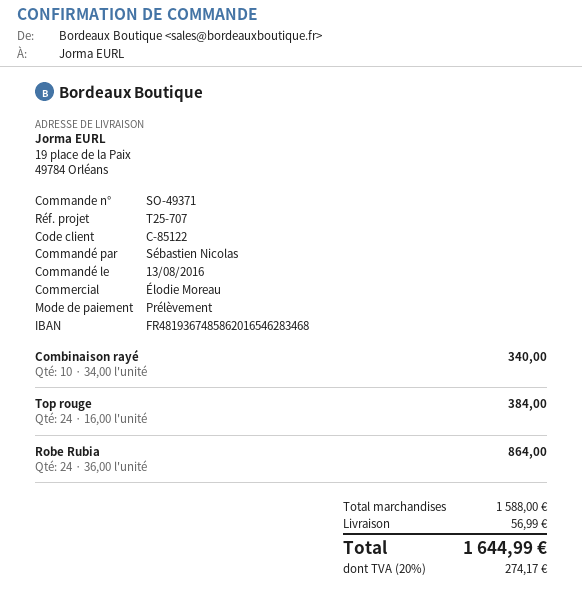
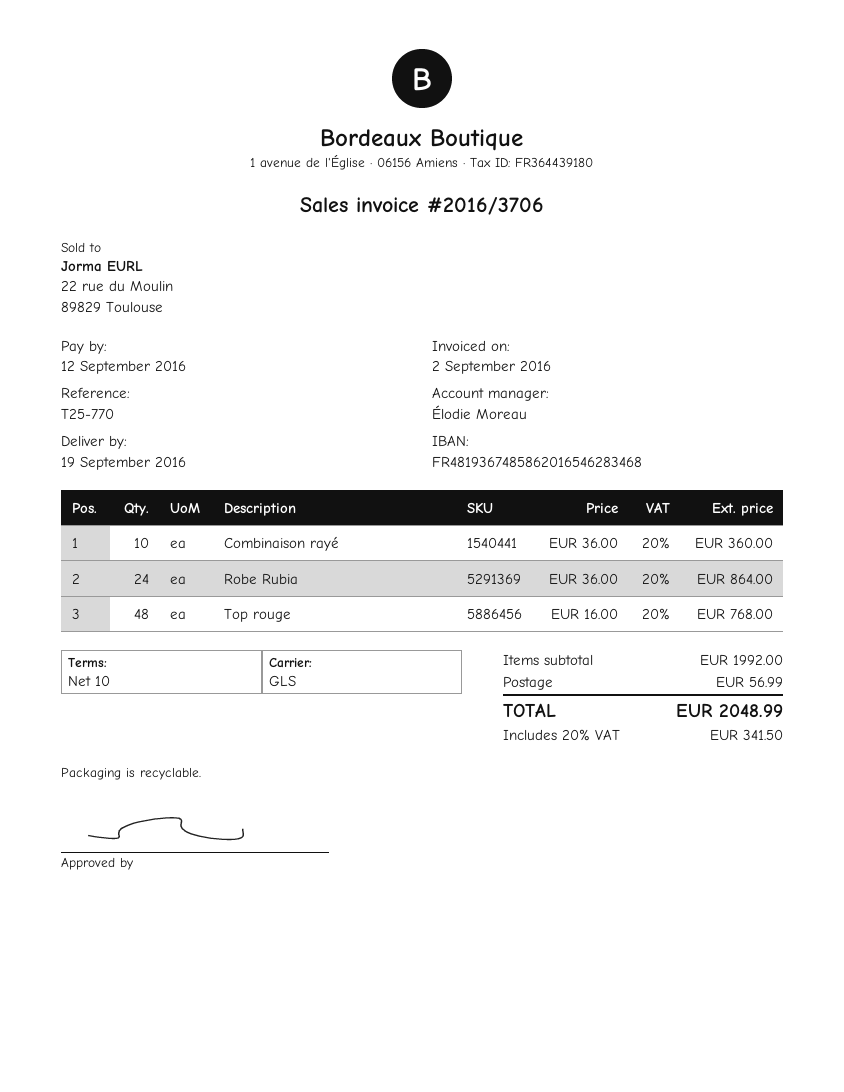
reference: T25-707 -> T25-770
Combinaison rayé: 10 x 34.00 = 340.00 -> 10 x 36.00 = 360.00
Top rouge: 24 x 16.00 = 384.00 -> 48 x 16.00 = 768.00
subtotal: 1588.00 -> 1992.00
tax: 20% = 274.17 -> 20% = 341.50
total: 1644.99 -> 2048.99

